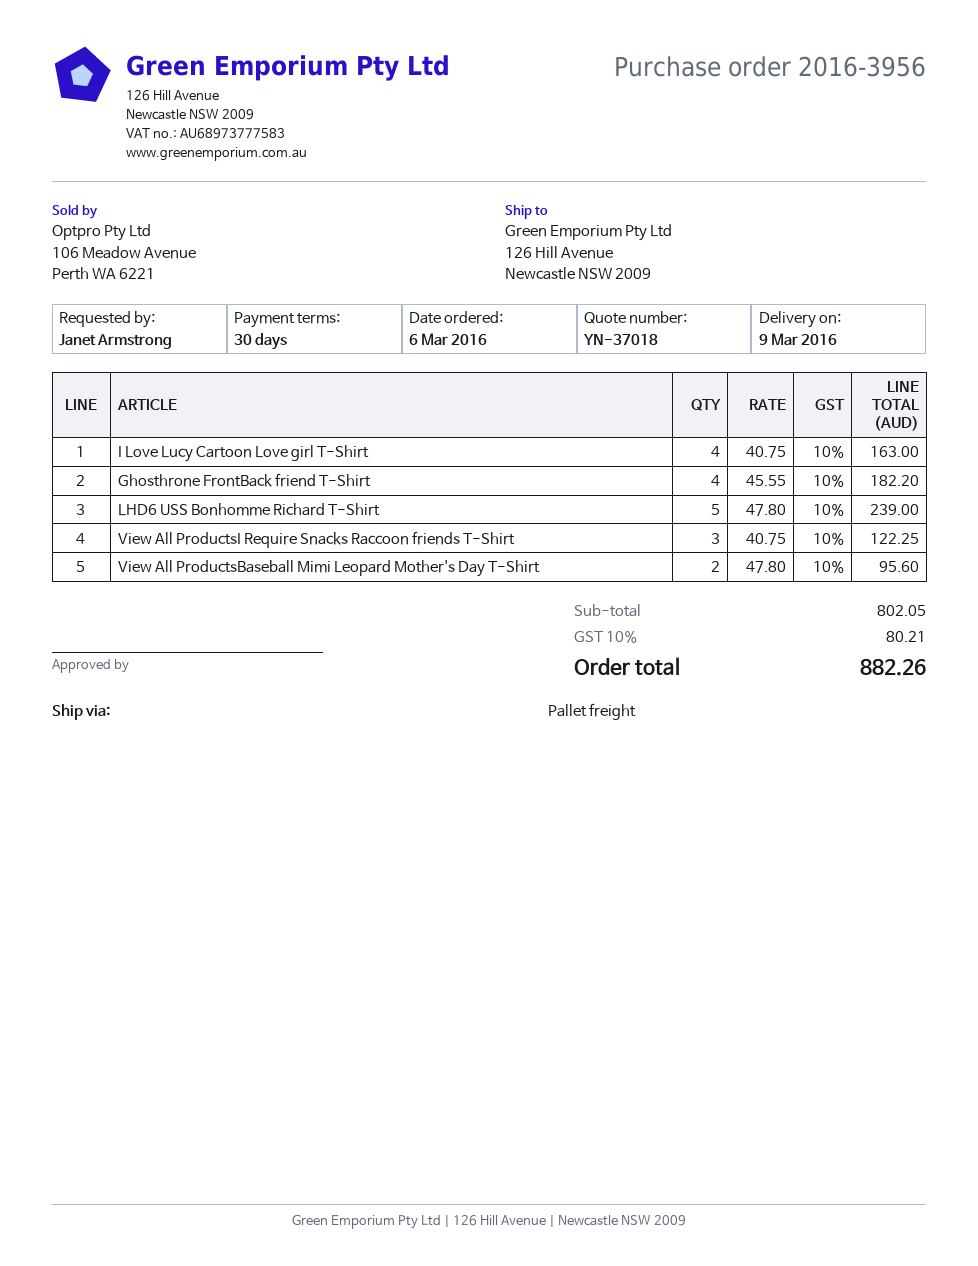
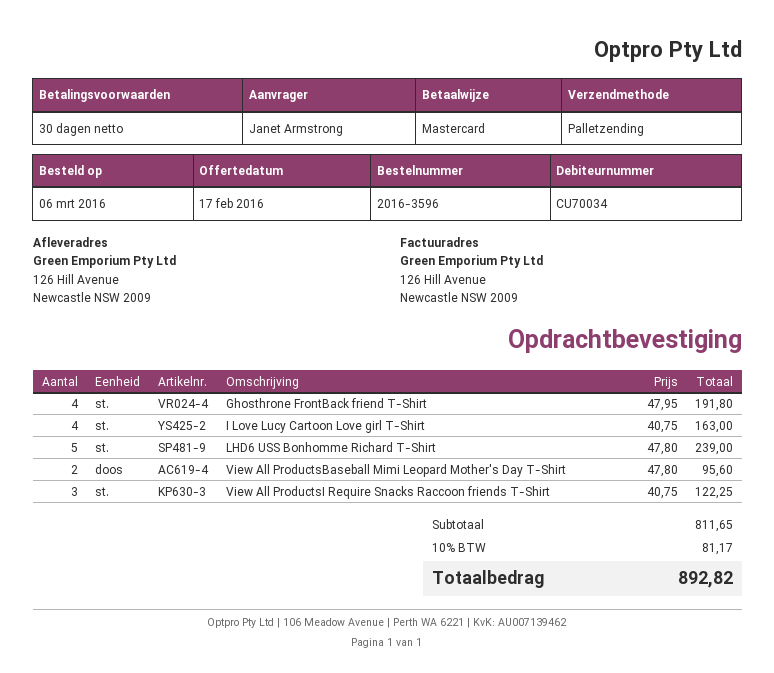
order number: 2016-3956 -> 2016-3596
Ghosthrone FrontBack friend T-Shirt: 4 x 45.55 = 182.20 -> 4 x 47.95 = 191.80
subtotal: 802.05 -> 811.65
tax: 10% = 80.21 -> 10% = 81.17
total: 882.26 -> 892.82

